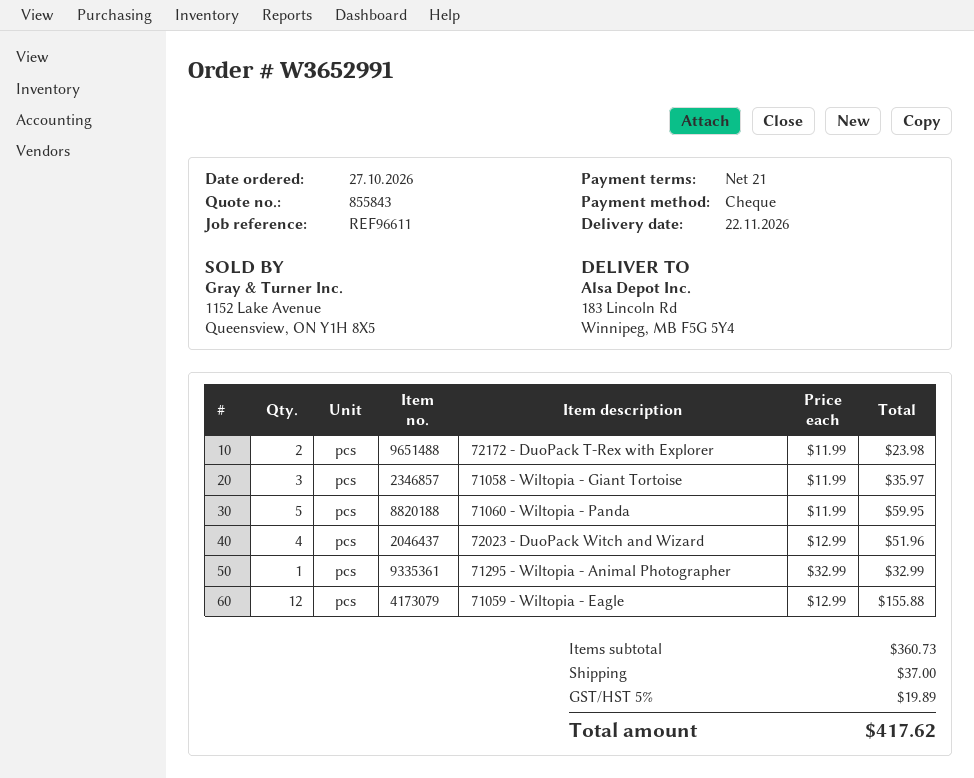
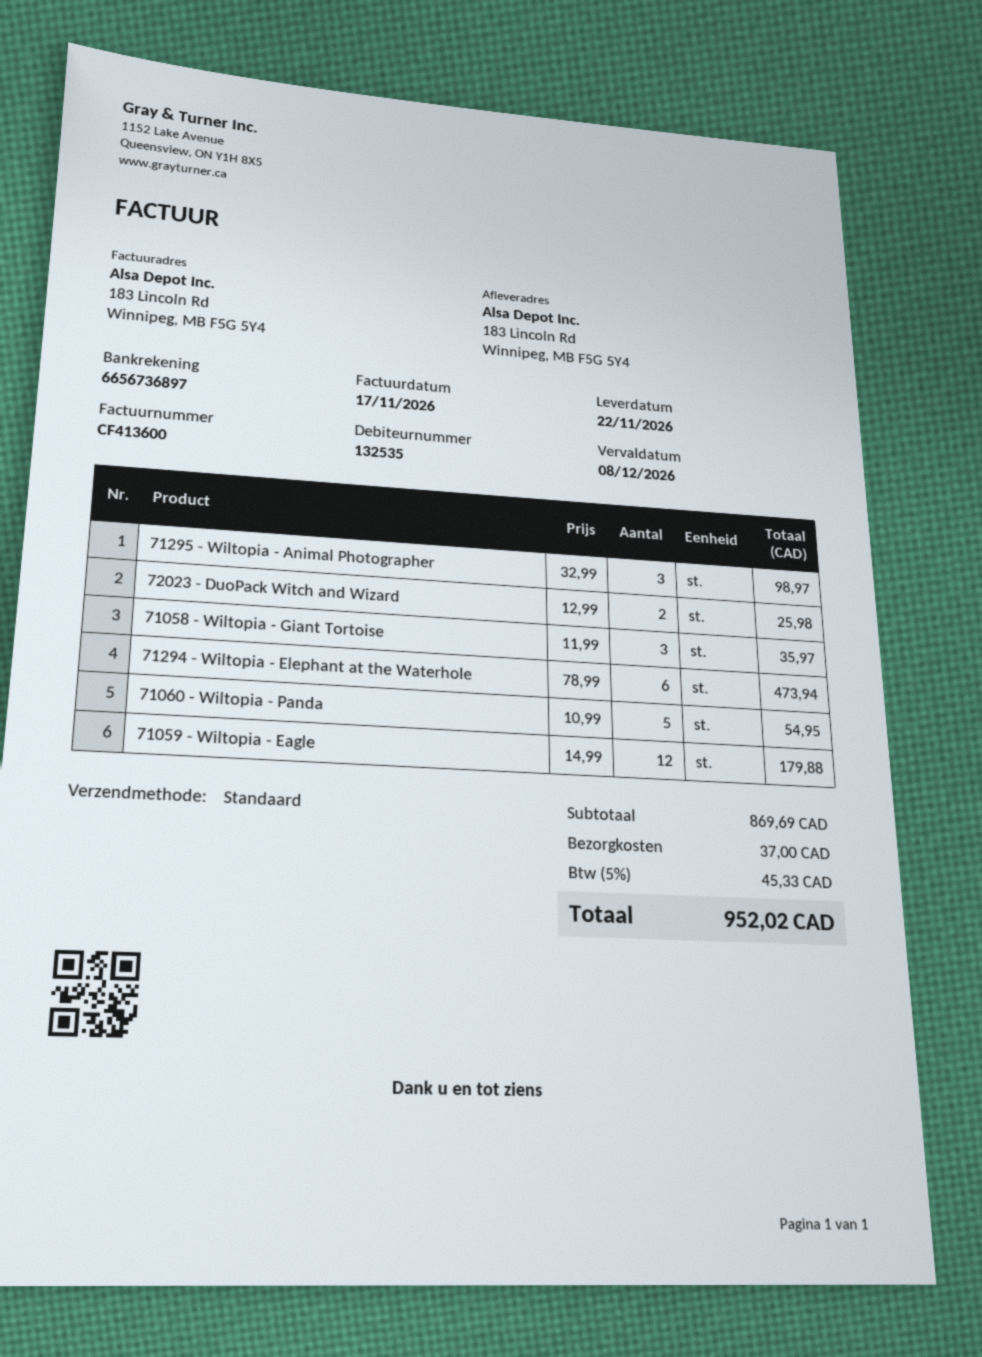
72172 - DuoPack T-Rex with Explorer: 2 x 11.99 = 23.98 -> none
71060 - Wiltopia - Panda: 5 x 11.99 = 59.95 -> 5 x 10.99 = 54.95
72023 - DuoPack Witch and Wizard: 4 x 12.99 = 51.96 -> 2 x 12.99 = 25.98
71295 - Wiltopia - Animal Photographer: 1 x 32.99 = 32.99 -> 3 x 32.99 = 98.97
71059 - Wiltopia - Eagle: 12 x 12.99 = 155.88 -> 12 x 14.99 = 179.88
71294 - Wiltopia - Elephant at the Waterhole: none -> 6 x 78.99 = 473.94
subtotal: 360.73 -> 869.69
tax: 5% = 19.89 -> 5% = 45.33
total: 417.62 -> 952.02

